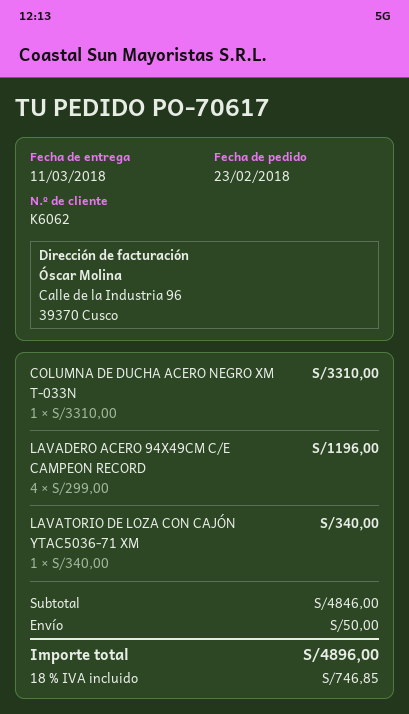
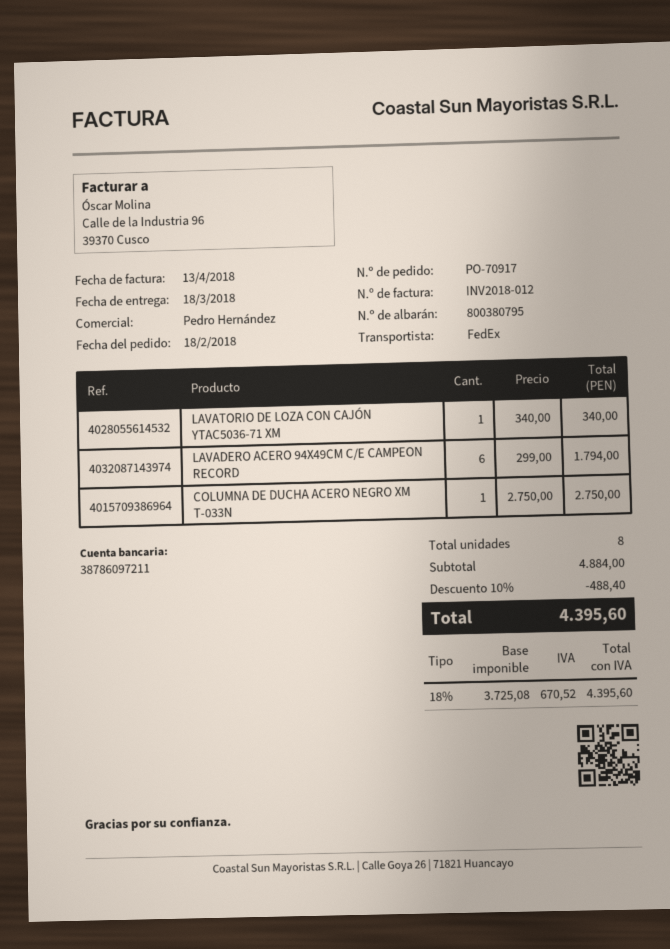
order number: PO-70617 -> PO-70917
order date: 2018-02-23 -> 2018-02-18
delivery date: 2018-03-11 -> 2018-03-18
COLUMNA DE DUCHA ACERO NEGRO XM T-033N: 1 x 3310.00 = 3310.00 -> 1 x 2750.00 = 2750.00
LAVADERO ACERO 94X49CM C/E CAMPEON RECORD: 4 x 299.00 = 1196.00 -> 6 x 299.00 = 1794.00
subtotal: 4846.00 -> 4884.00
discount: none -> 10% = 488.40
shipping: 50.00 -> none
tax: 18% = 746.85 -> 18% = 670.52
total: 4896.00 -> 4395.60

